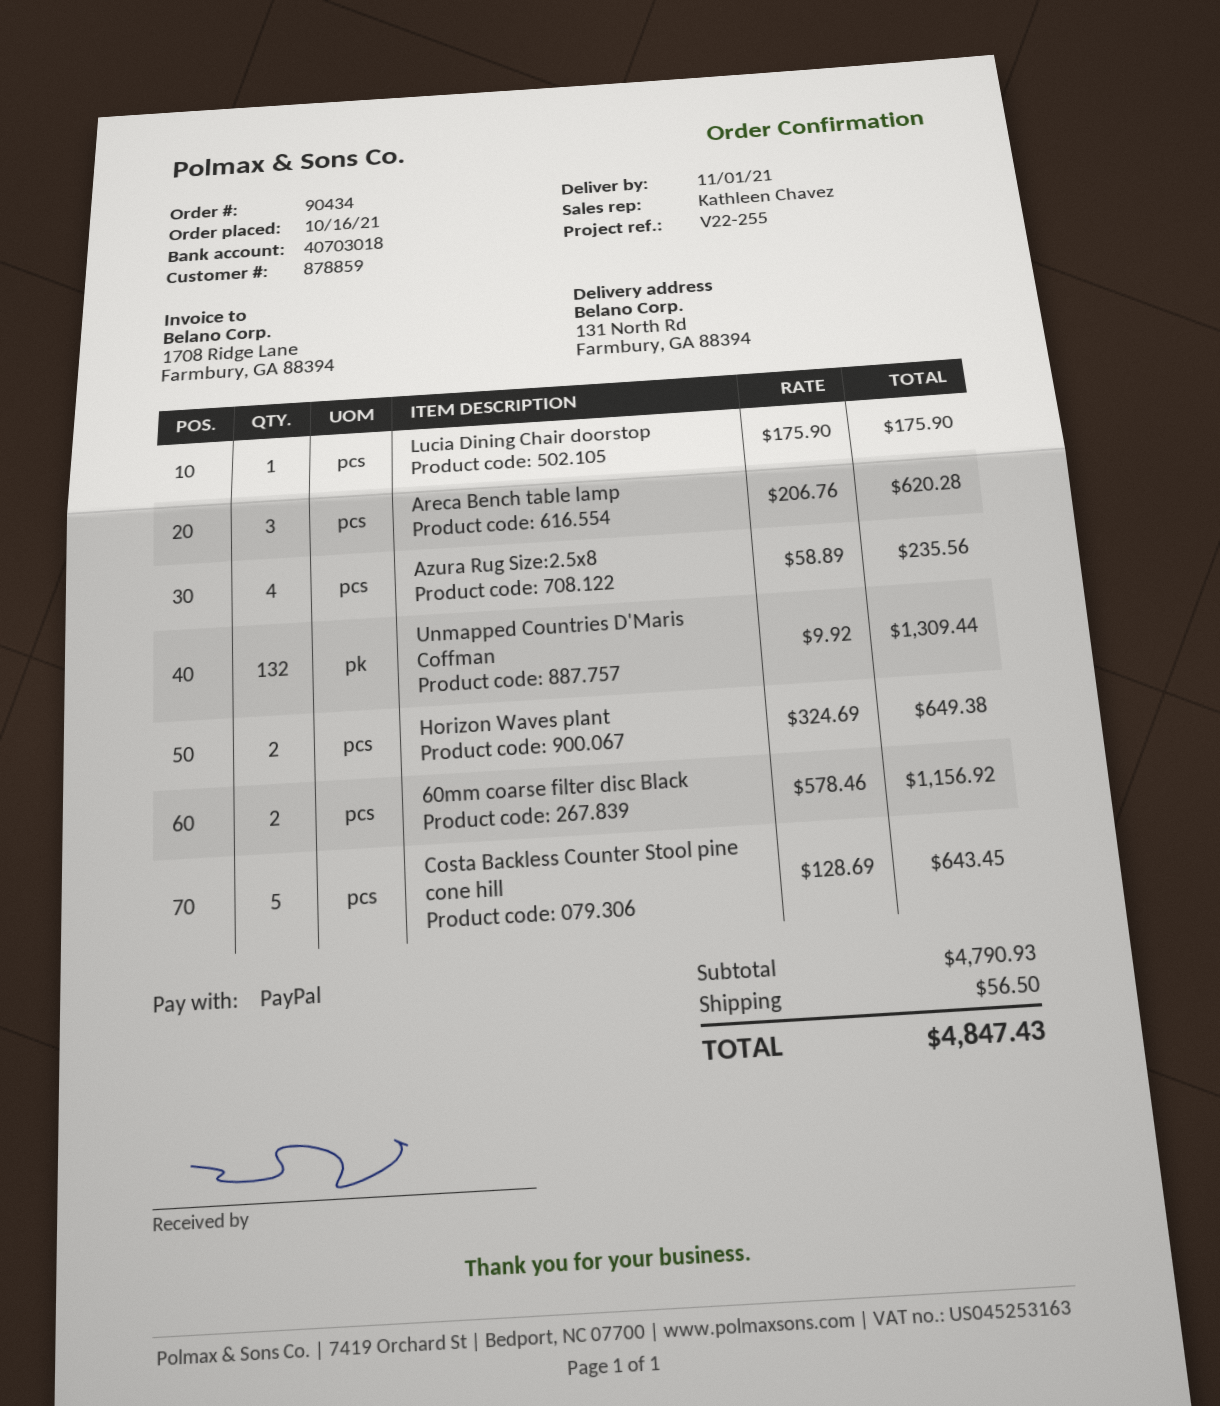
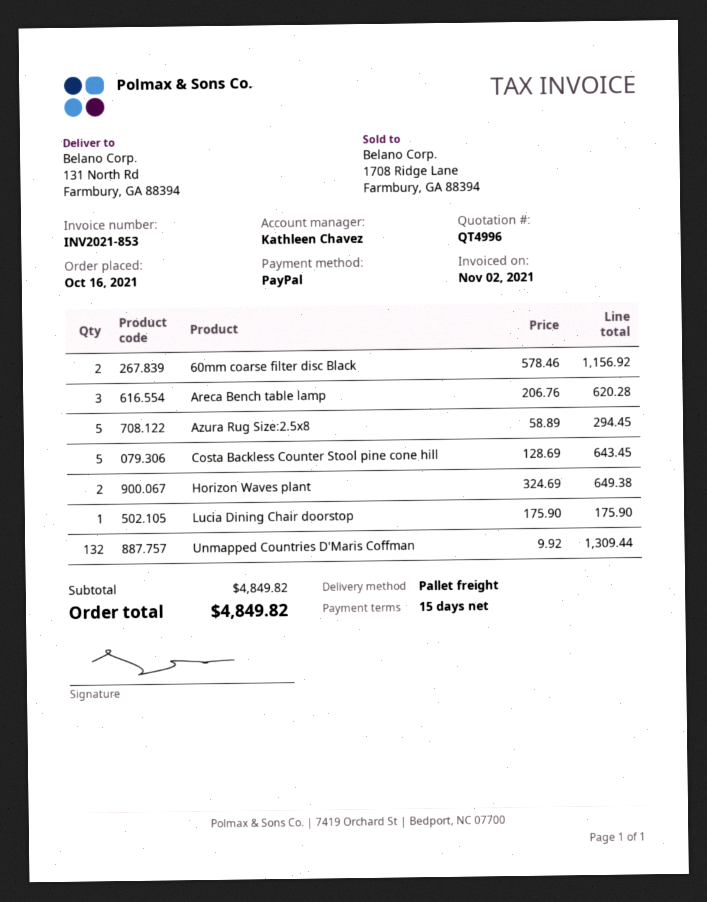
Azura Rug Size:2.5x8: 4 x 58.89 = 235.56 -> 5 x 58.89 = 294.45
subtotal: 4790.93 -> 4849.82
shipping: 56.50 -> none
total: 4847.43 -> 4849.82

